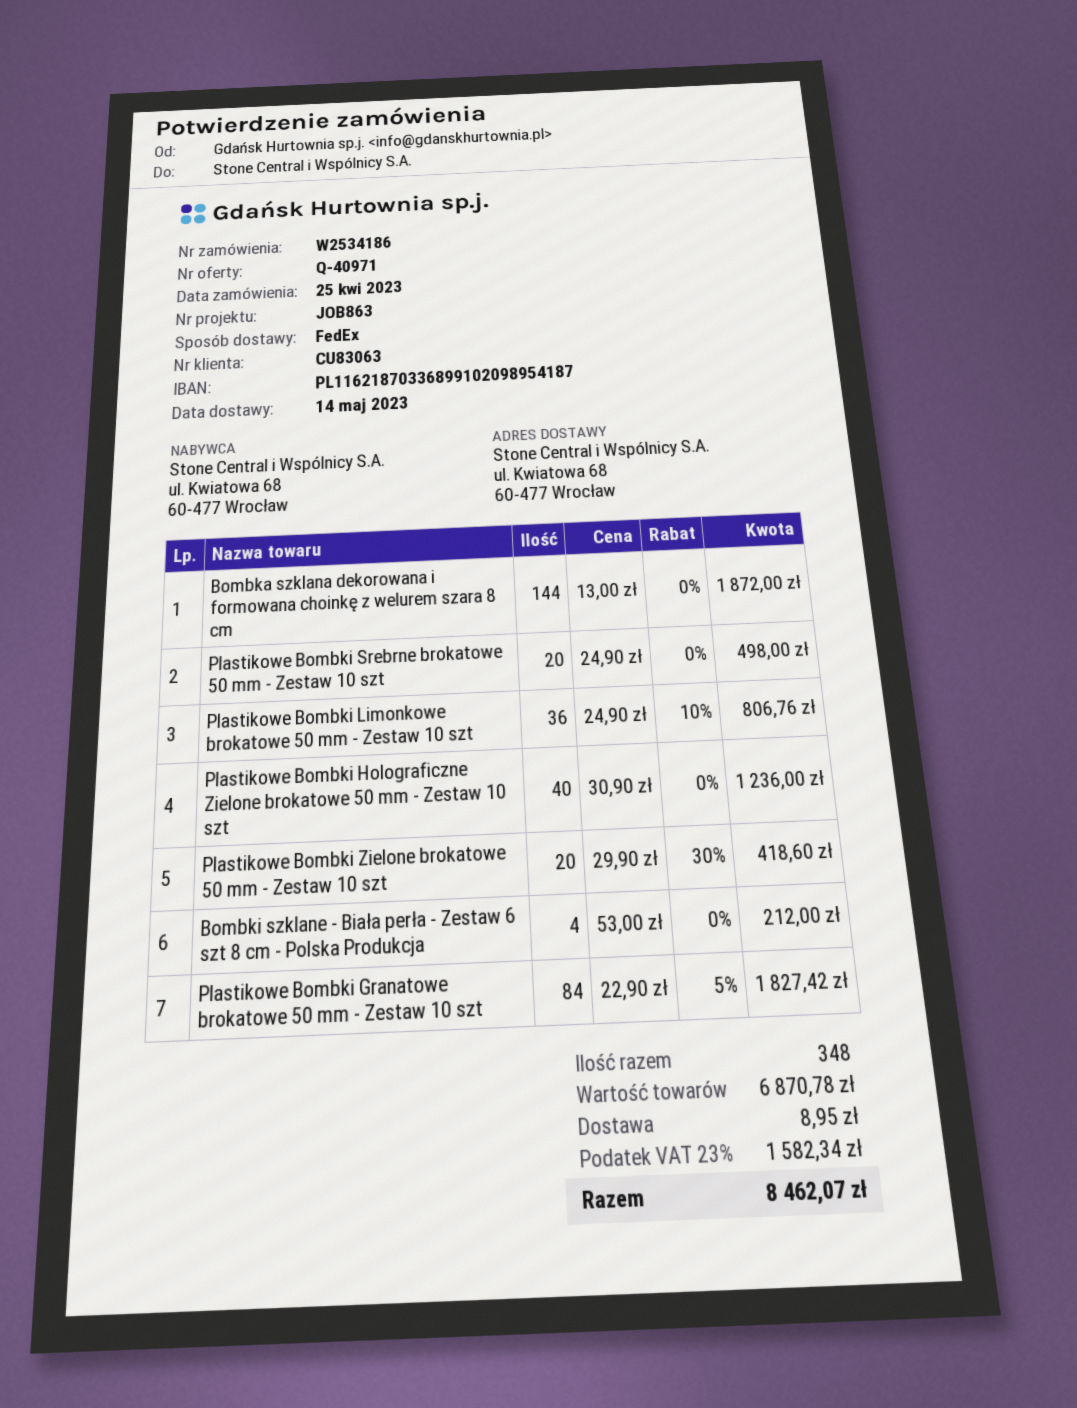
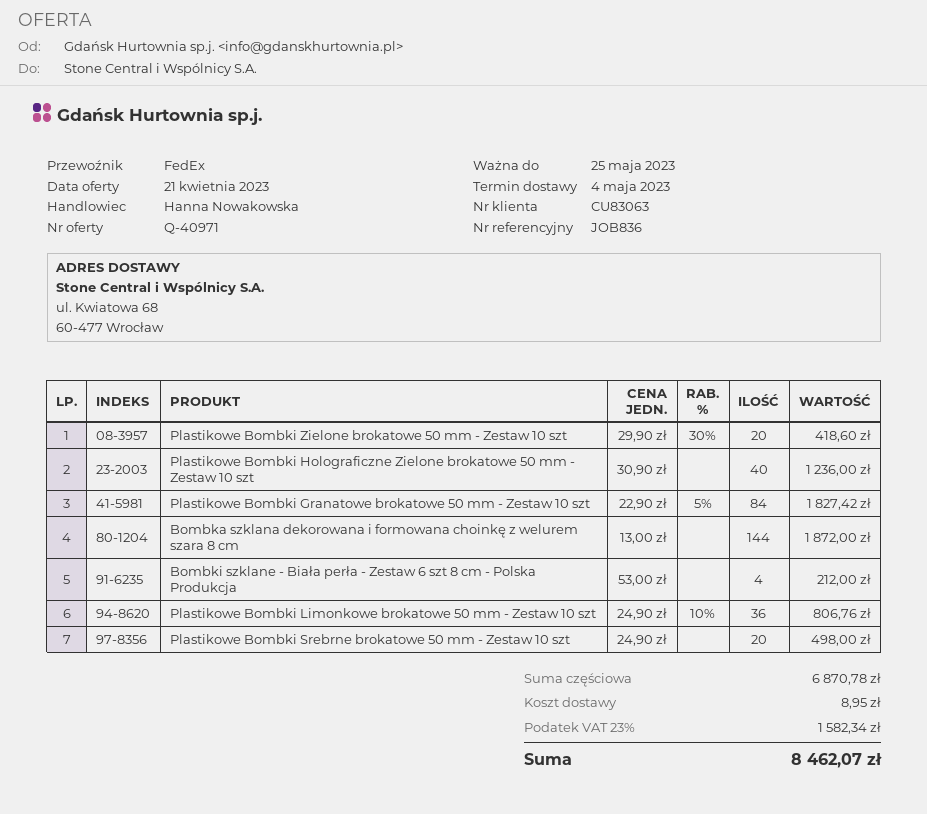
delivery date: 2023-05-14 -> 2023-05-04
reference: JOB863 -> JOB836

